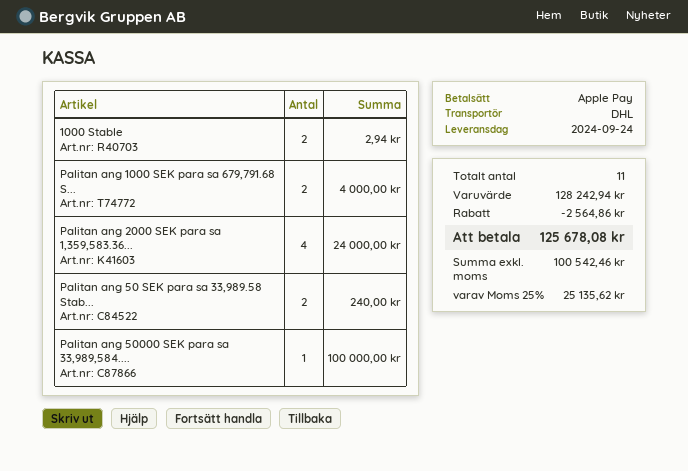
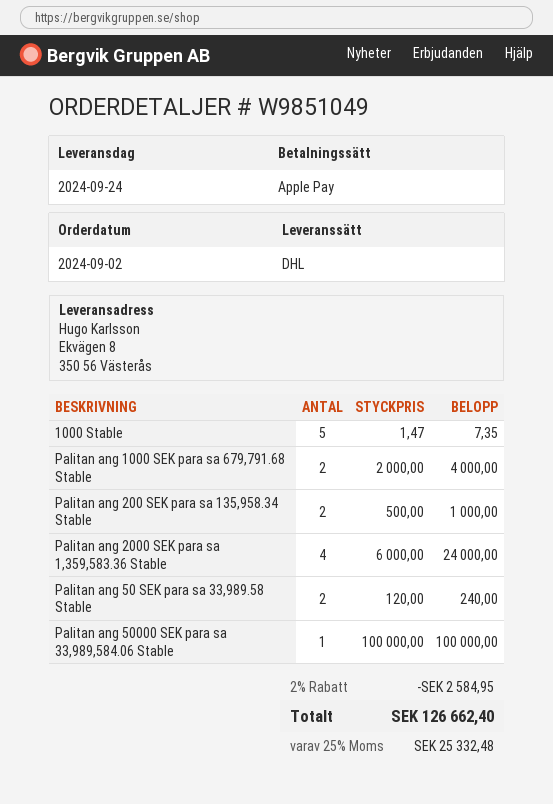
1000 Stable: 2 for 2.94 -> 5 for 7.35
Palitan ang 200 SEK para sa 135,958.34 Stable: none -> 2 for 1000.00
discount: 2564.86 -> 2584.95
tax: 25% = 25135.62 -> 25% = 25332.48
total: 125678.08 -> 126662.40

